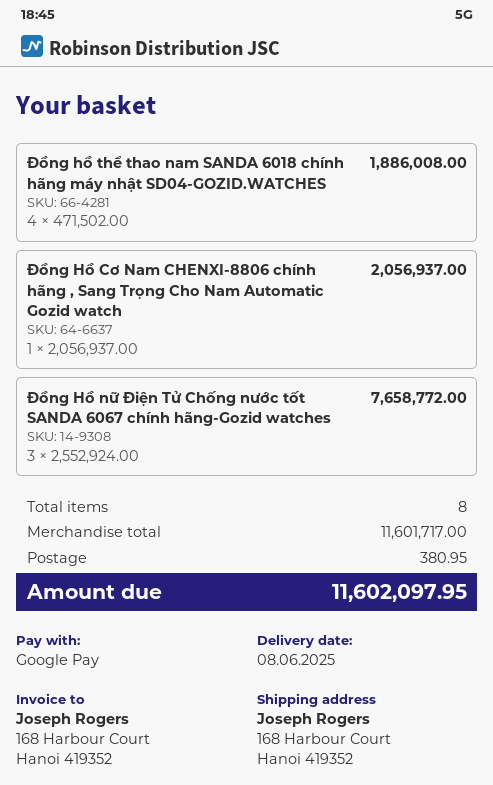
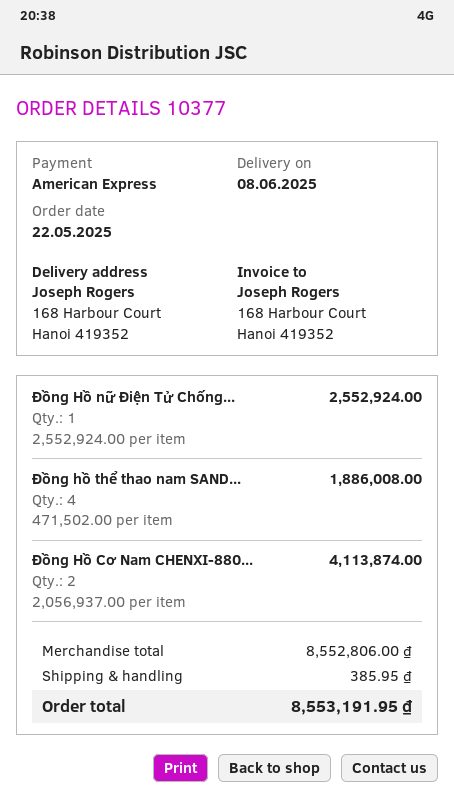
payment method: Google Pay -> American Express
Đồng Hồ Cơ Nam CHENXI-8806 chính hãng , Sang Trọng Cho Nam Automatic Gozid watch: 1 x 2056937.00 = 2056937.00 -> 2 x 2056937.00 = 4113874.00
Đồng Hồ nữ Điện Tử Chống nước tốt SANDA 6067 chính hãng-Gozid watches: 3 x 2552924.00 = 7658772.00 -> 1 x 2552924.00 = 2552924.00
subtotal: 11601717.00 -> 8552806.00
shipping: 380.95 -> 385.95
total: 11602097.95 -> 8553191.95

